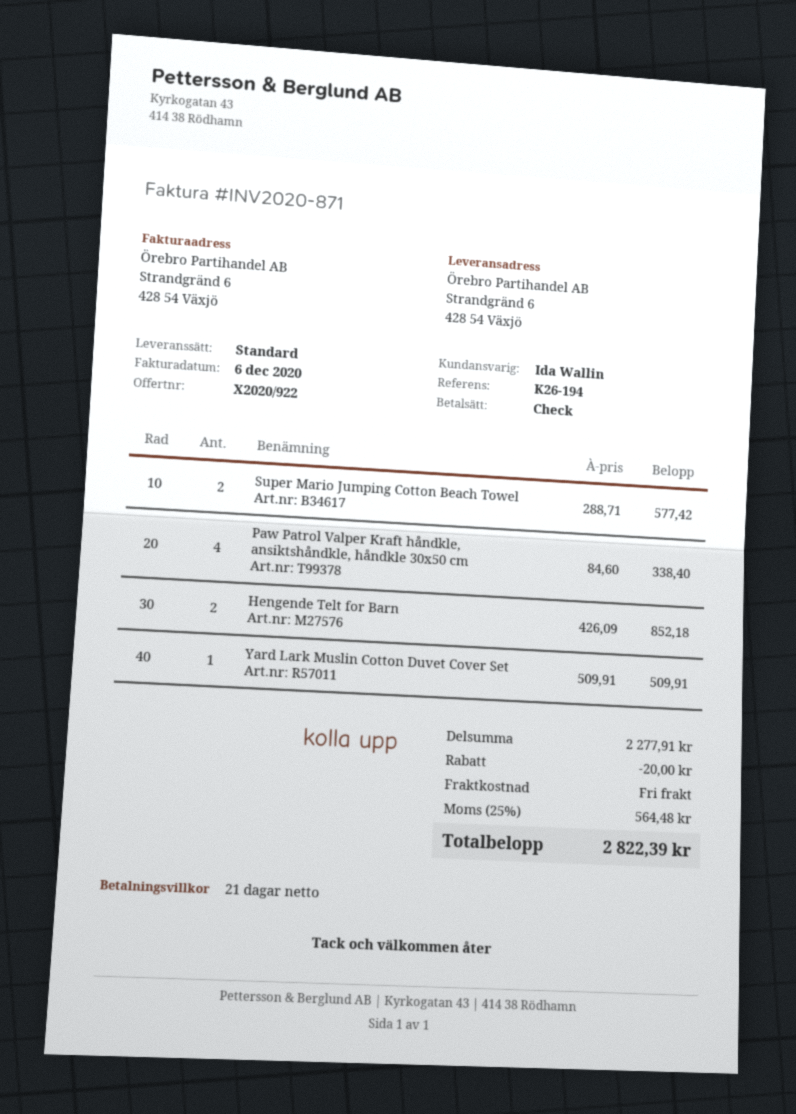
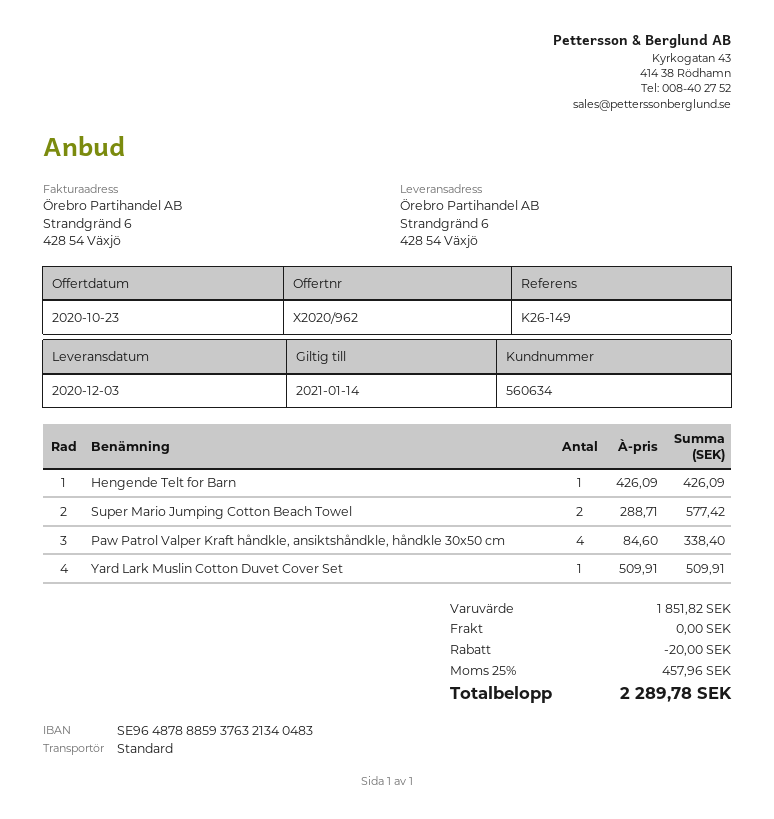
quote number: X2020/922 -> X2020/962
reference: K26-194 -> K26-149
Hengende Telt for Barn: 2 x 426.09 = 852.18 -> 1 x 426.09 = 426.09
subtotal: 2277.91 -> 1851.82
tax: 25% = 564.48 -> 25% = 457.96
total: 2822.39 -> 2289.78

